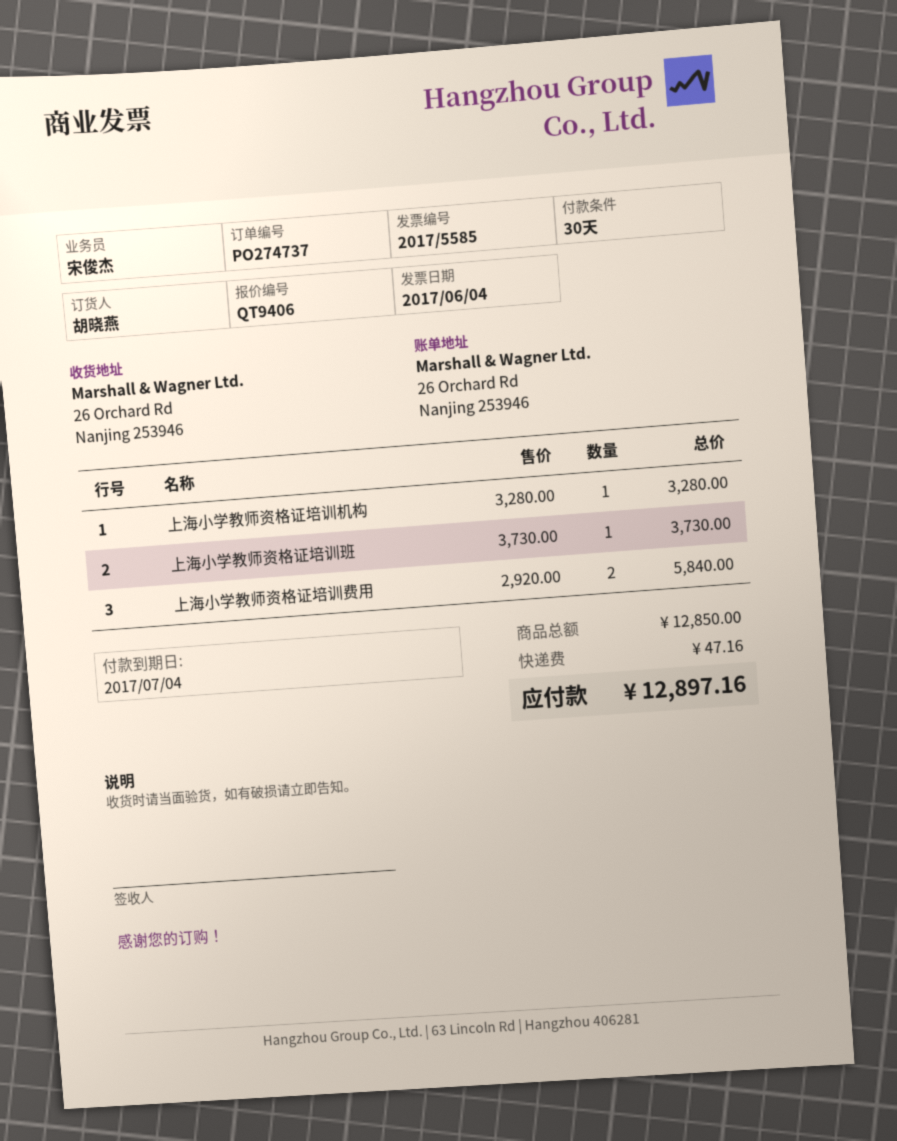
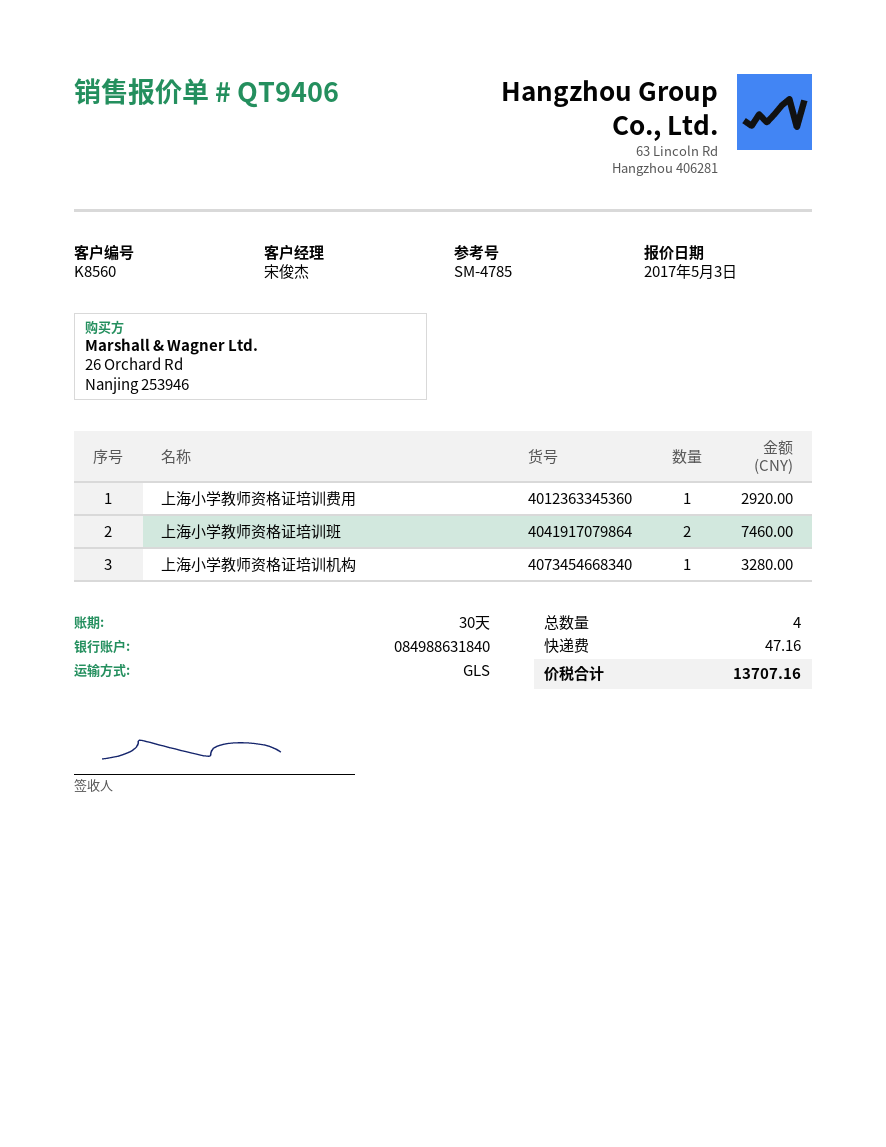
上海小学教师资格证培训班: 1 for 3730.00 -> 2 for 7460.00
上海小学教师资格证培训费用: 2 for 5840.00 -> 1 for 2920.00
total: 12897.16 -> 13707.16

